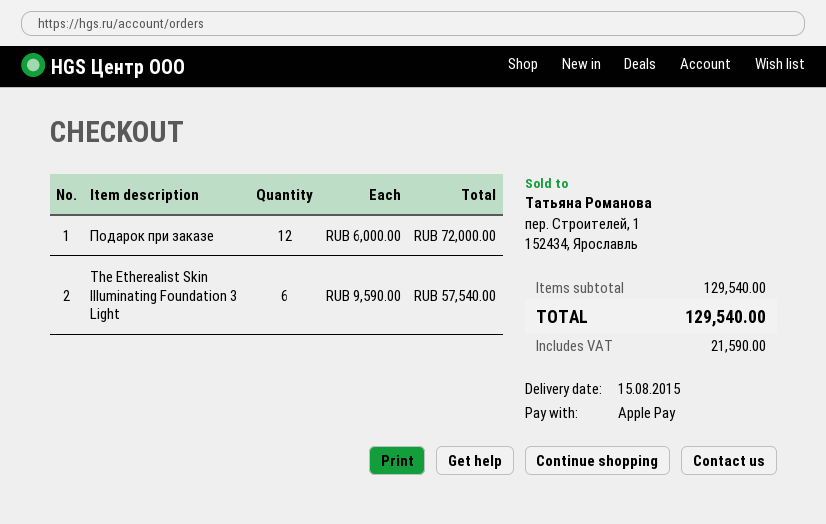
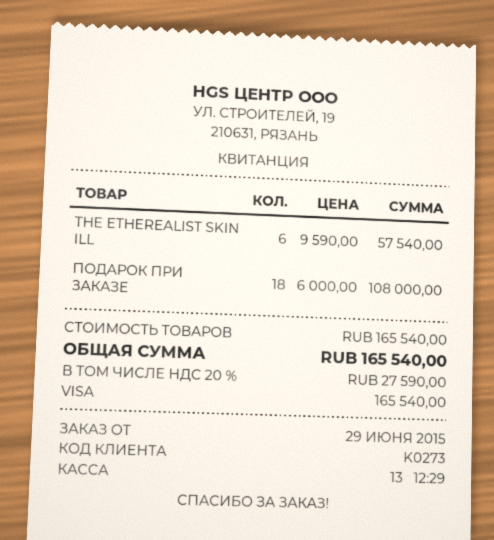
payment method: Apple Pay -> Visa
Подарок при заказе: 12 x 6000.00 = 72000.00 -> 18 x 6000.00 = 108000.00
subtotal: 129540.00 -> 165540.00
tax: 21590.00 -> 27590.00
total: 129540.00 -> 165540.00

